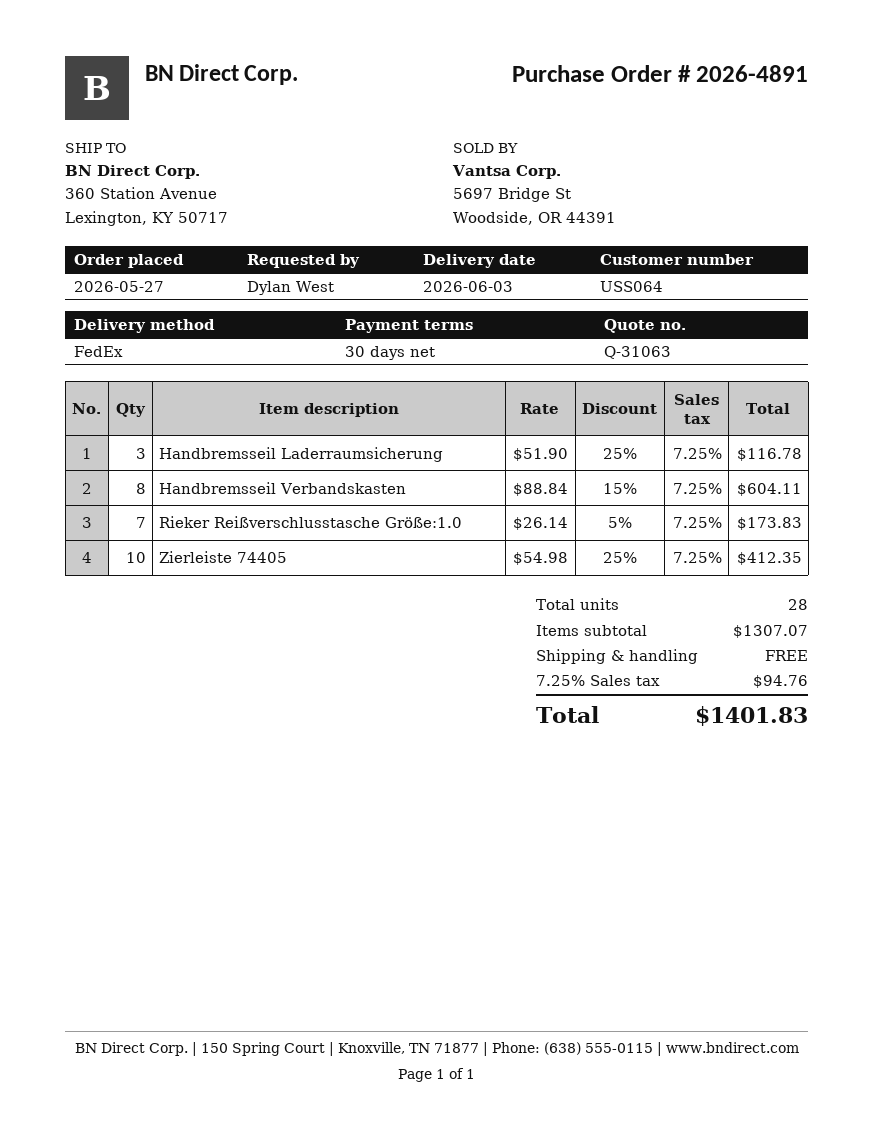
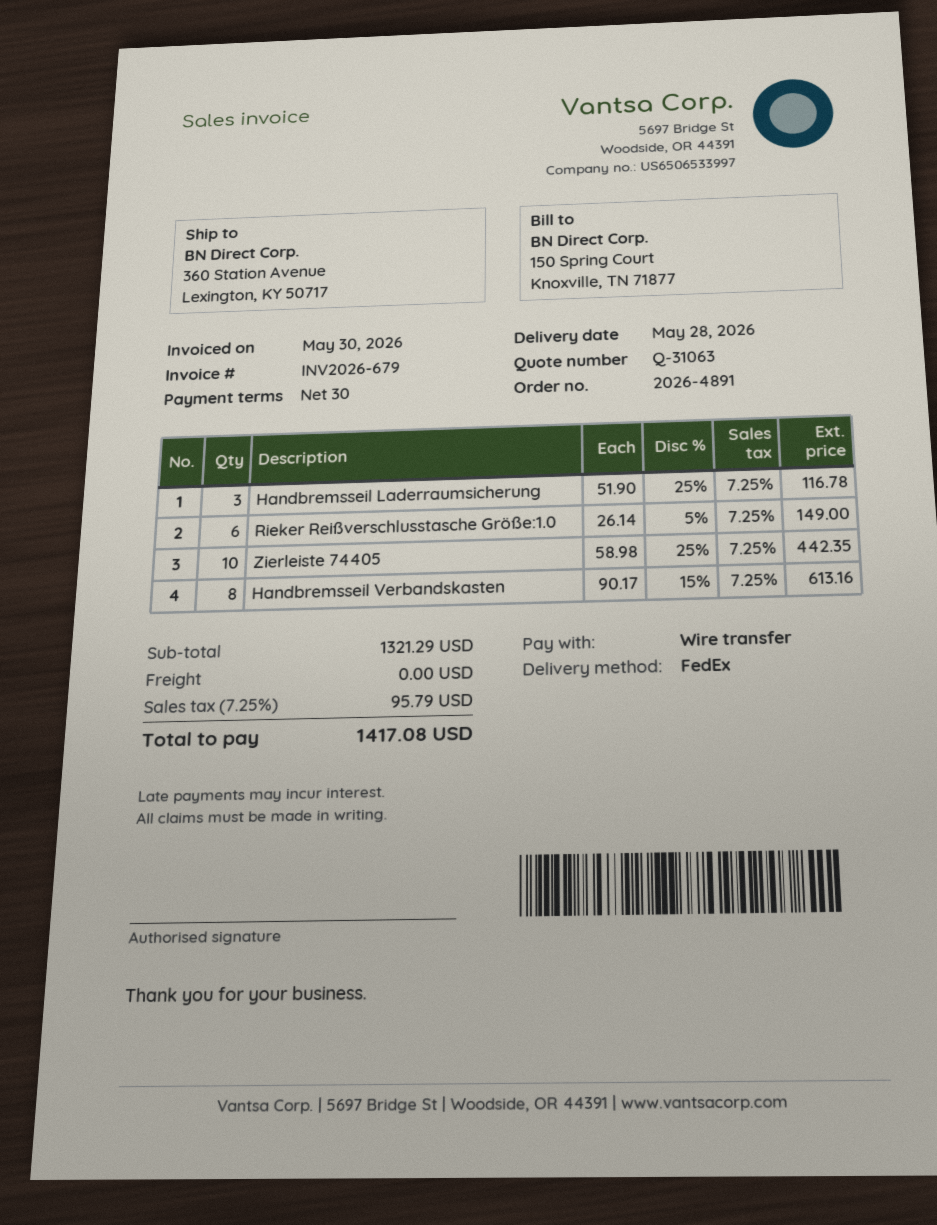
delivery date: 2026-06-03 -> 2026-05-28
Handbremsseil Verbandskasten: 8 x 88.84 - 15% = 604.11 -> 8 x 90.17 - 15% = 613.16
Rieker Reißverschlusstasche Größe:1.0: 7 x 26.14 - 5% = 173.83 -> 6 x 26.14 - 5% = 149.00
Zierleiste 74405: 10 x 54.98 - 25% = 412.35 -> 10 x 58.98 - 25% = 442.35
subtotal: 1307.07 -> 1321.29
tax: 7.25% = 94.76 -> 7.25% = 95.79
total: 1401.83 -> 1417.08

